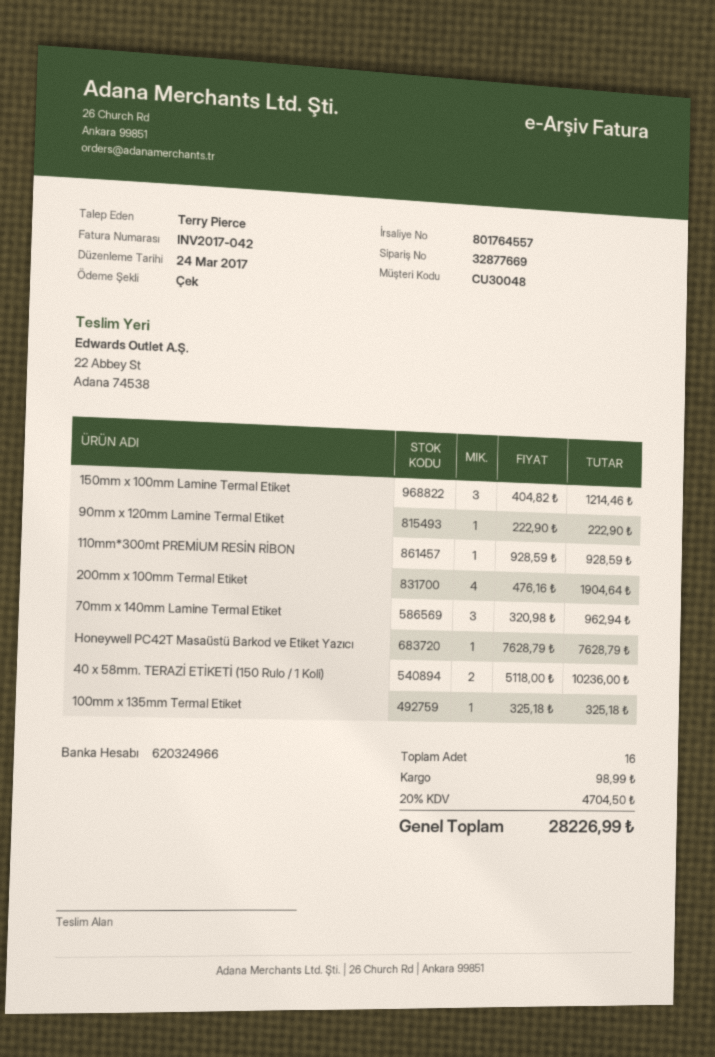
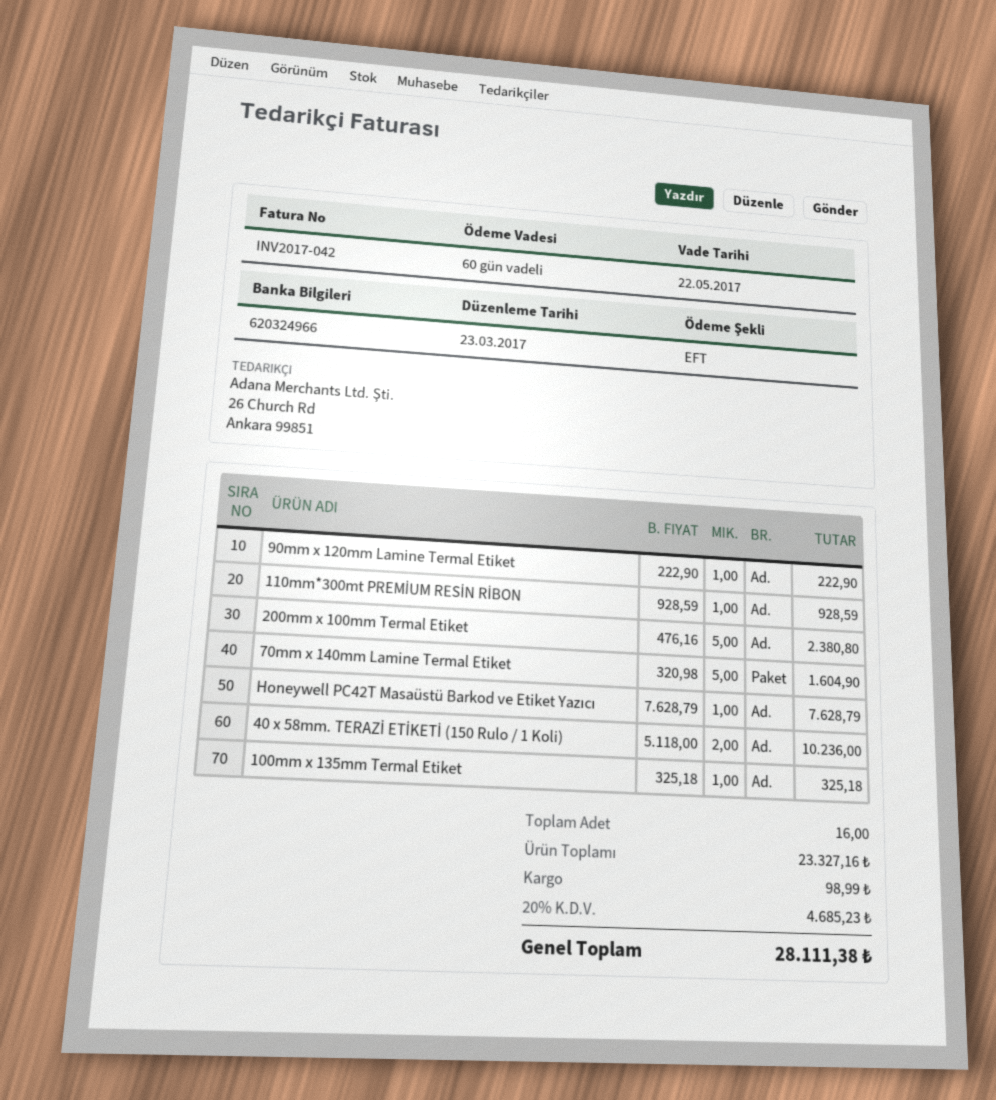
invoice date: 2017-03-24 -> 2017-03-23
payment method: cheque -> bank transfer
150mm x 100mm Lamine Termal Etiket: 3 x 404.82 = 1214.46 -> none
200mm x 100mm Termal Etiket: 4 x 476.16 = 1904.64 -> 5 x 476.16 = 2380.80
70mm x 140mm Lamine Termal Etiket: 3 x 320.98 = 962.94 -> 5 x 320.98 = 1604.90
tax: 20% = 4704.50 -> 20% = 4685.23
total: 28226.99 -> 28111.38

